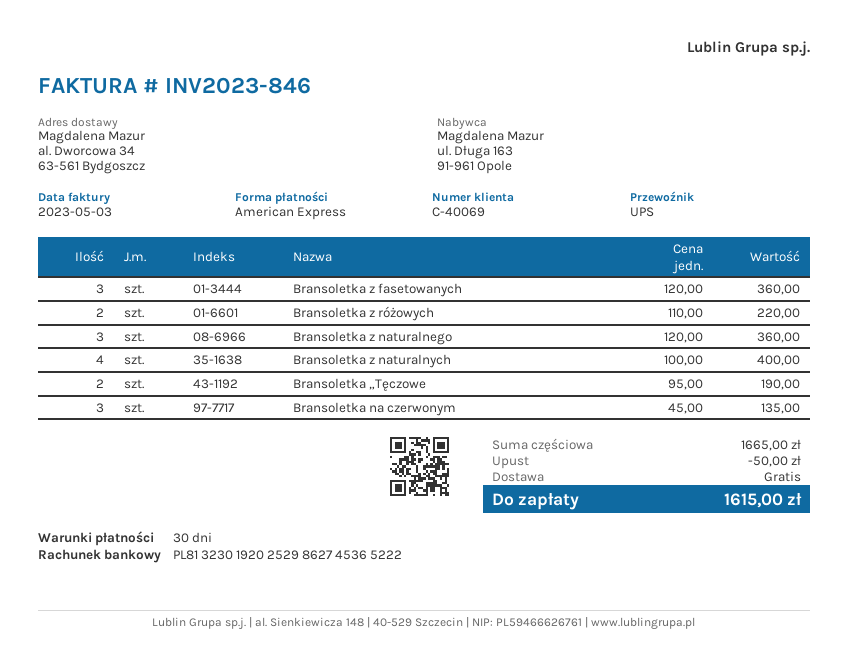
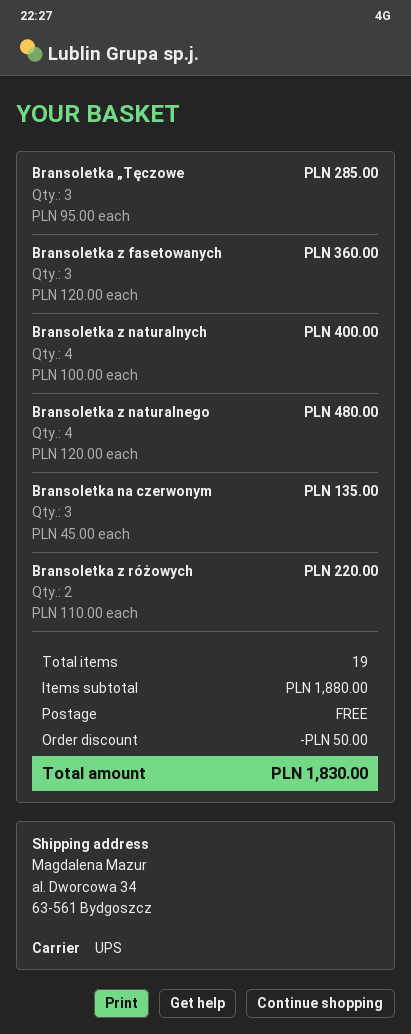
Bransoletka z naturalnego: 3 x 120.00 = 360.00 -> 4 x 120.00 = 480.00
Bransoletka „Tęczowe: 2 x 95.00 = 190.00 -> 3 x 95.00 = 285.00
subtotal: 1665.00 -> 1880.00
total: 1615.00 -> 1830.00

